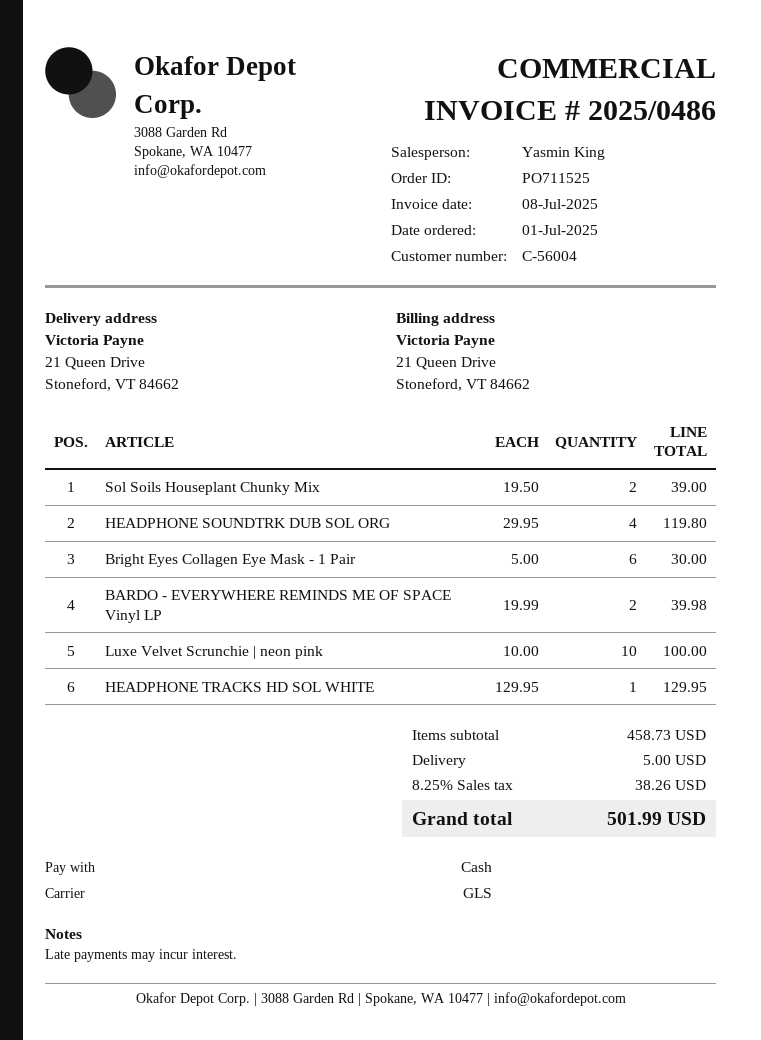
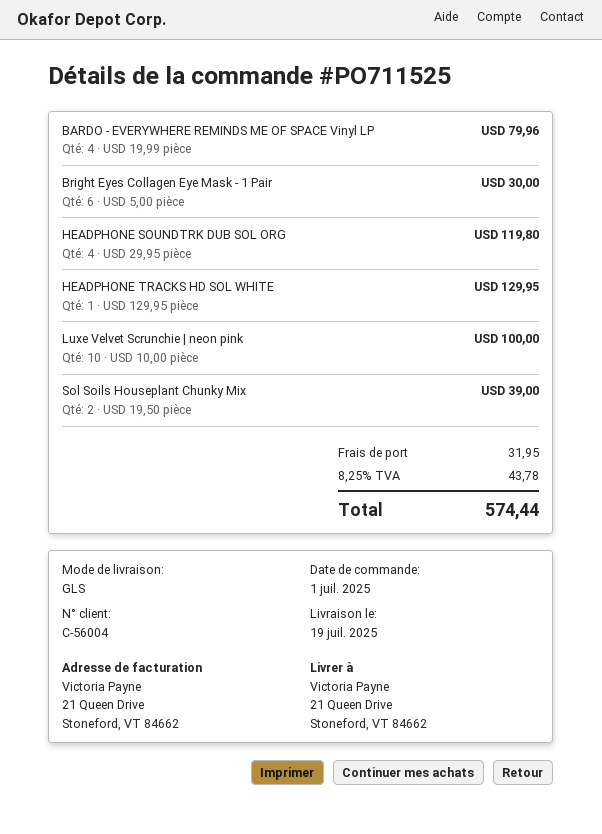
BARDO - EVERYWHERE REMINDS ME OF SPACE Vinyl LP: 2 x 19.99 = 39.98 -> 4 x 19.99 = 79.96
shipping: 5.00 -> 31.95
tax: 8.25% = 38.26 -> 8.25% = 43.78
total: 501.99 -> 574.44

